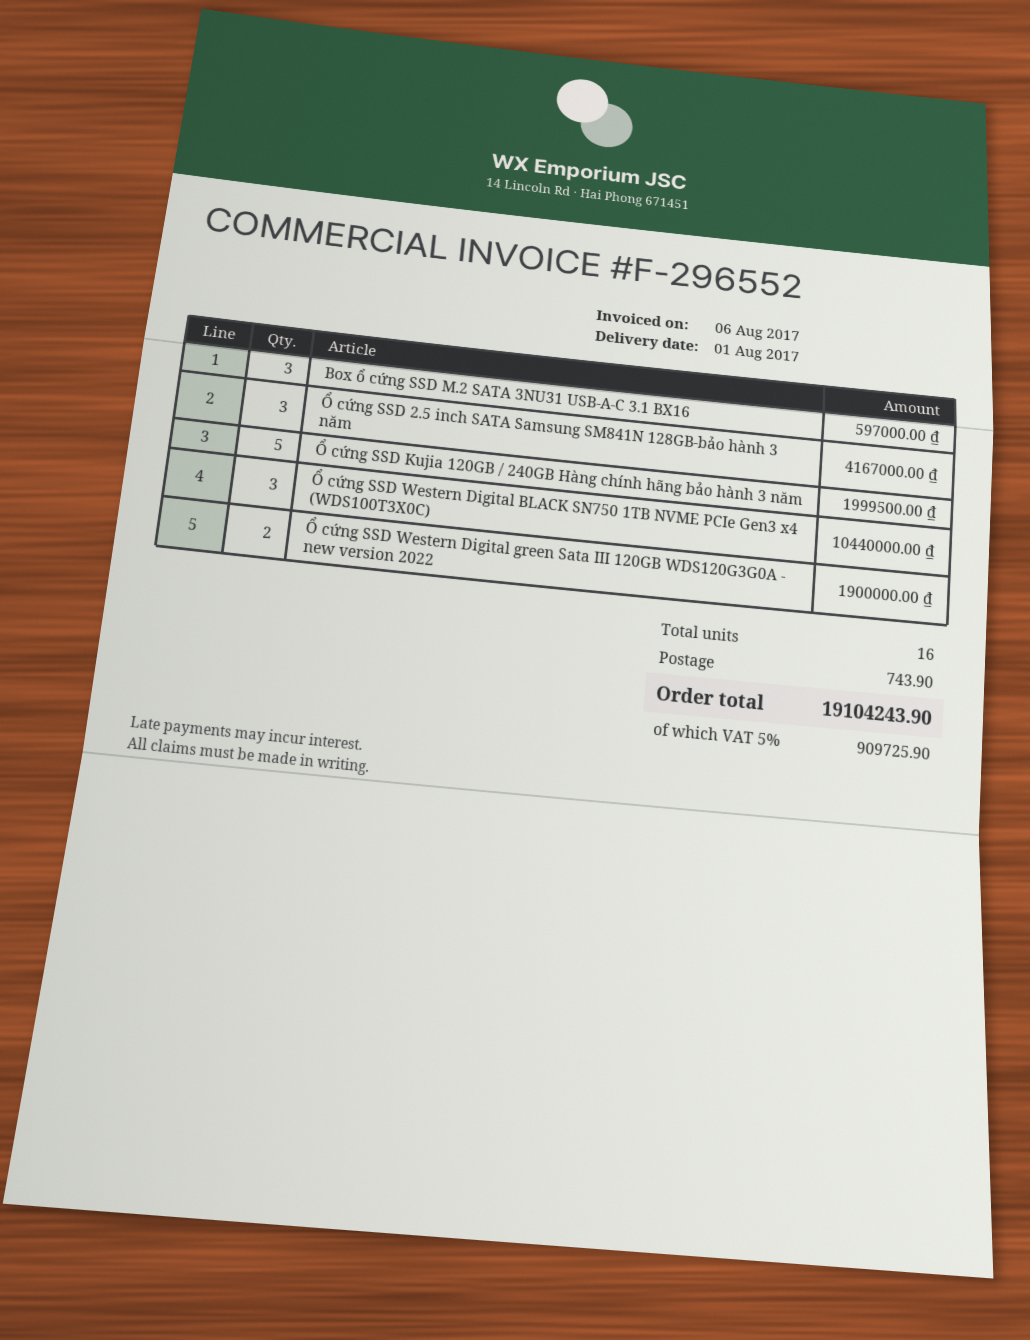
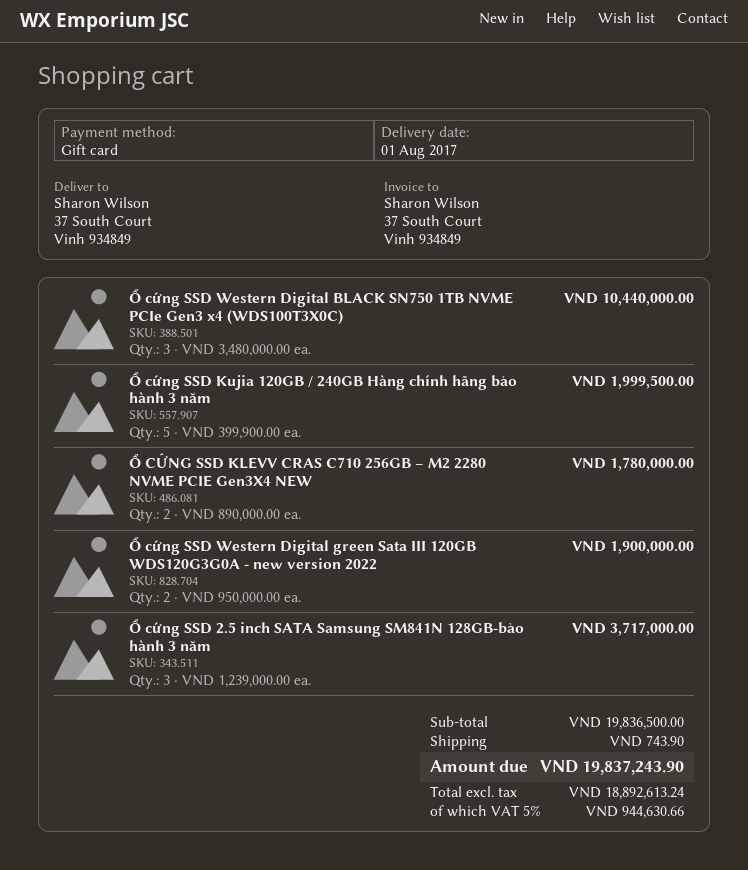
Box ổ cứng SSD M.2 SATA 3NU31 USB-A-C 3.1 BX16: 3 for 597000.00 -> none
Ổ cứng SSD 2.5 inch SATA Samsung SM841N 128GB-bảo hành 3 năm: 3 for 4167000.00 -> 3 for 3717000.00
Ổ CỨNG SSD KLEVV CRAS C710 256GB – M2 2280 NVME PCIE Gen3X4 NEW: none -> 2 for 1780000.00
tax: 5% = 909725.90 -> 5% = 944630.66
total: 19104243.90 -> 19837243.90

